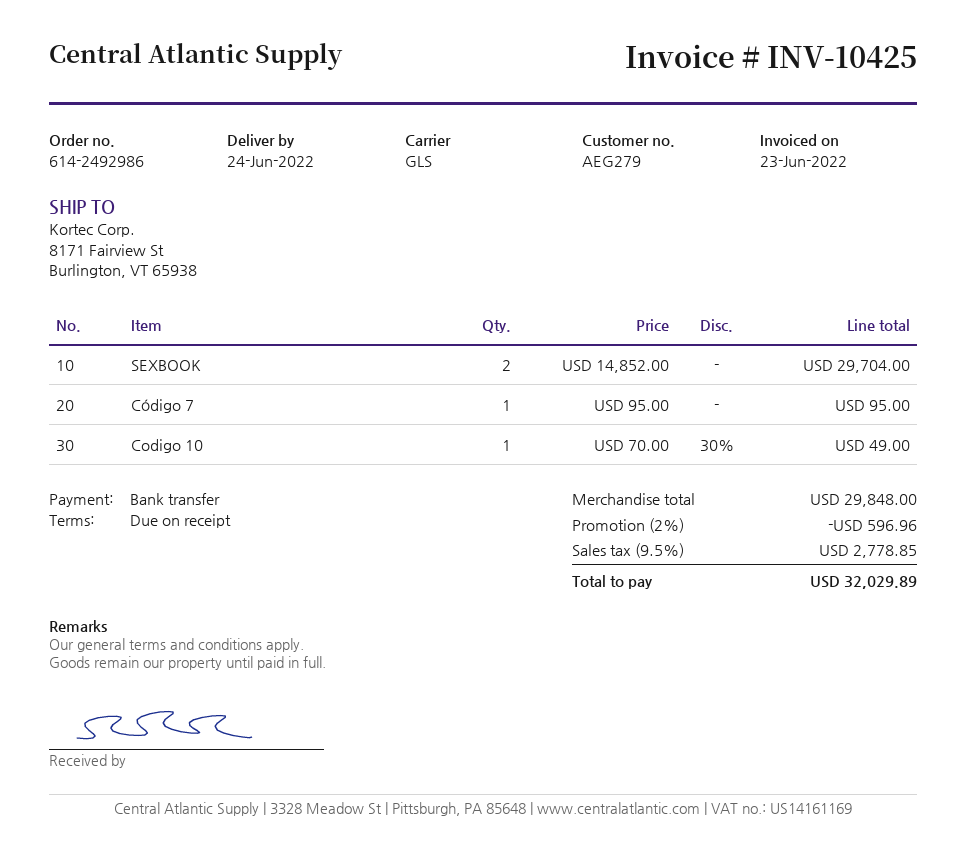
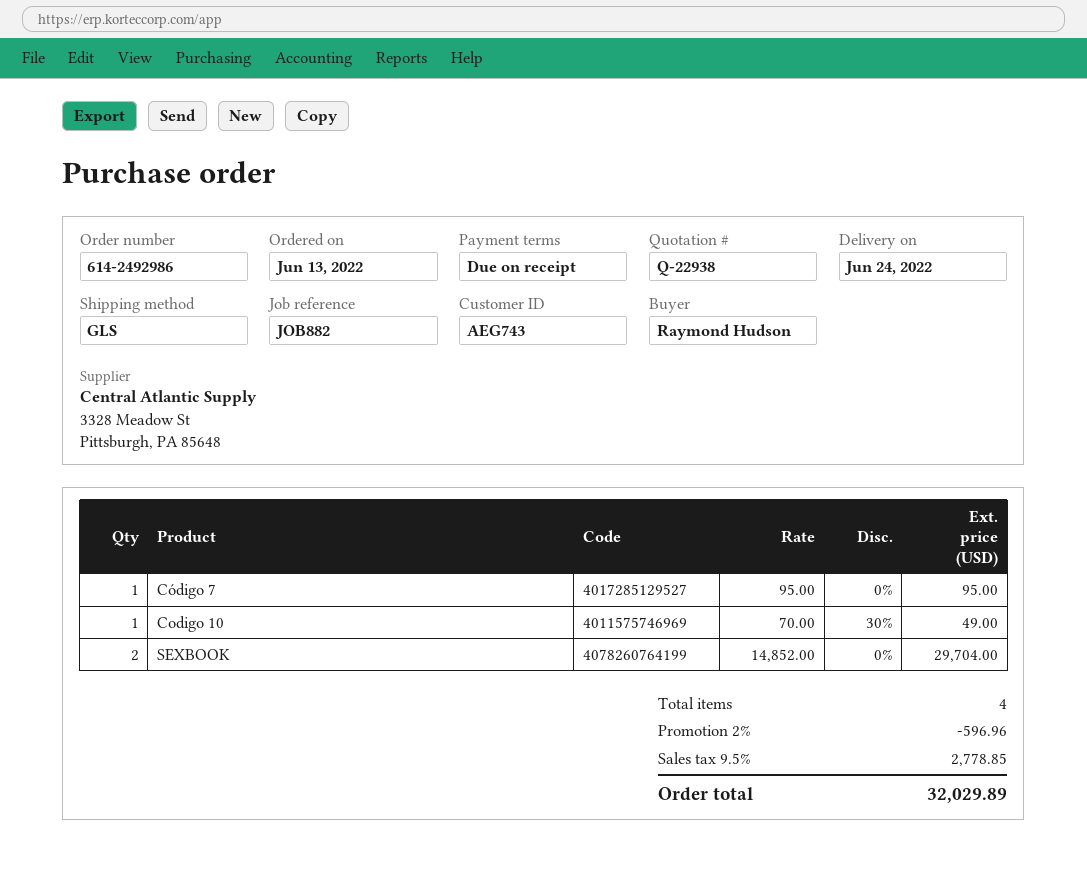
customer number: AEG279 -> AEG743

